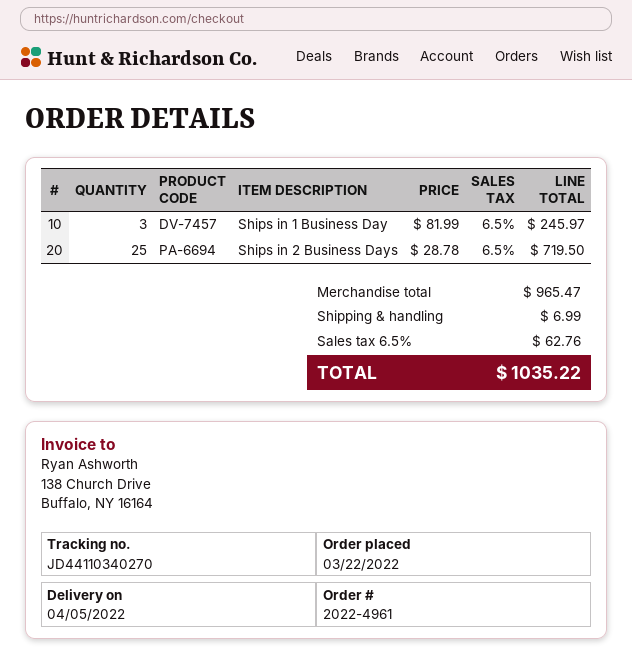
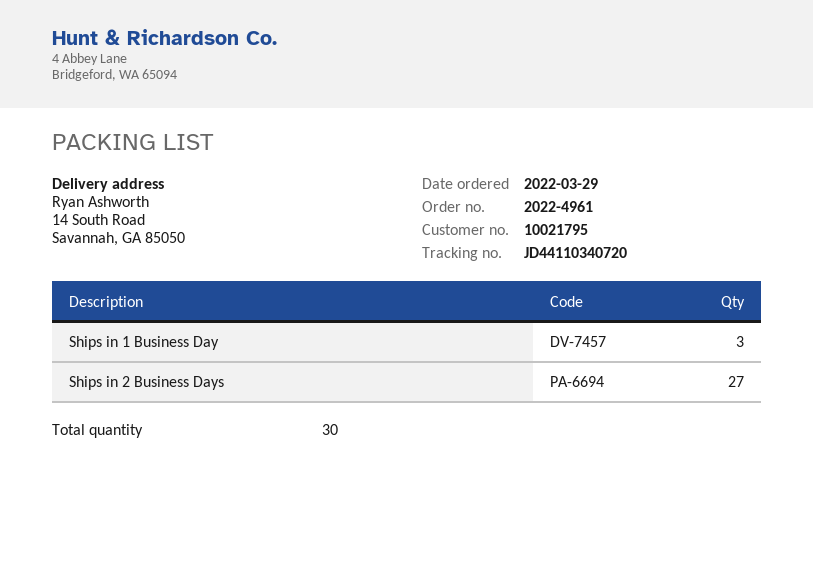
order date: 2022-03-22 -> 2022-03-29
tracking number: JD44110340270 -> JD44110340720
Ships in 2 Business Days: 25 -> 27

